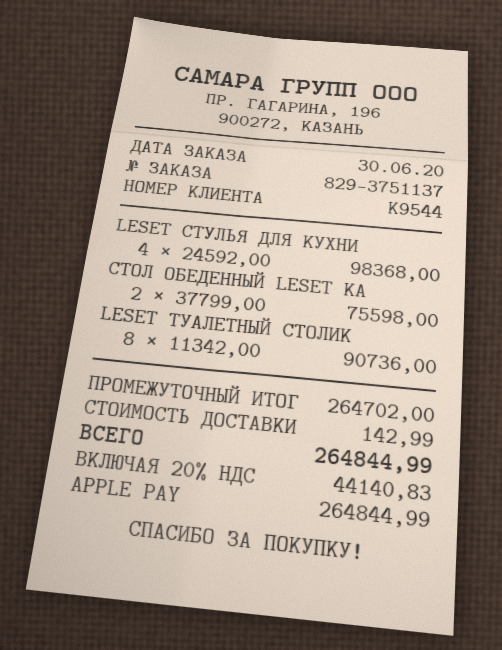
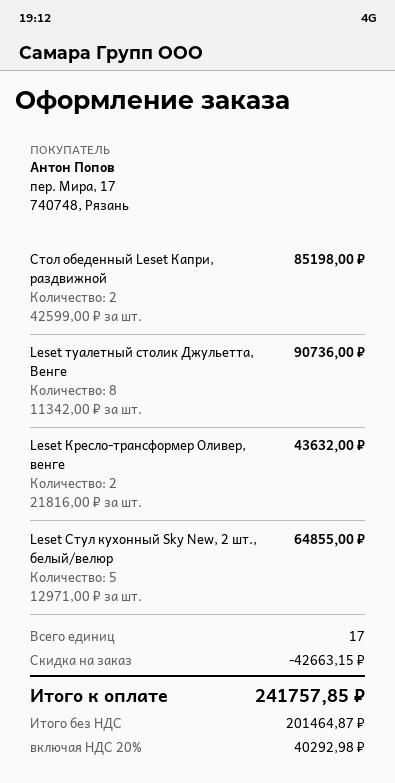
LESET СТУЛЬЯ ДЛЯ КУХНИ: 4 x 24592.00 = 98368.00 -> none
СТОЛ ОБЕДЕННЫЙ LESET КА: 2 x 37799.00 = 75598.00 -> 2 x 42599.00 = 85198.00
Leset Кресло-трансформер Оливер, венге: none -> 2 x 21816.00 = 43632.00
Leset Стул кухонный Sky New, 2 шт., белый/велюр: none -> 5 x 12971.00 = 64855.00
discount: none -> 42663.15
shipping: 142.99 -> none
tax: 20% = 44140.83 -> 20% = 40292.98
total: 264844.99 -> 241757.85

